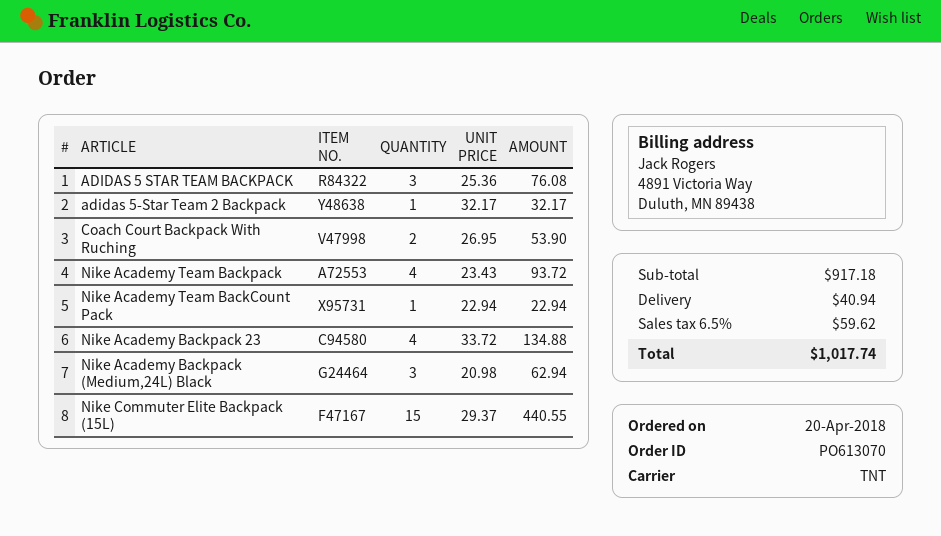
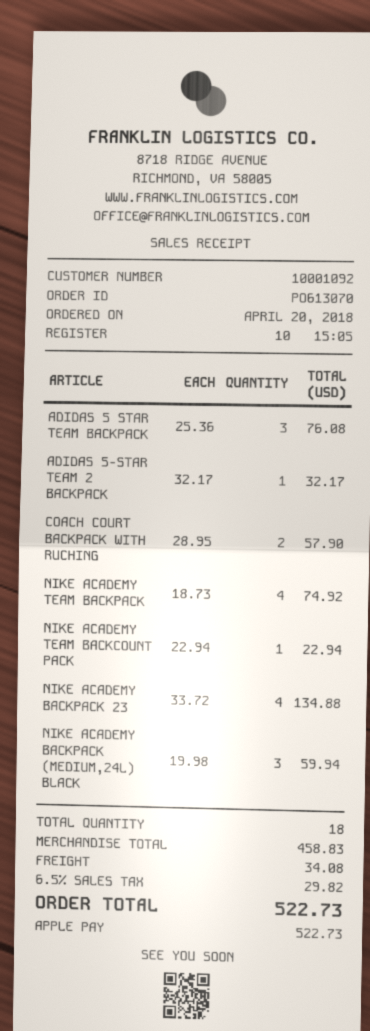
Coach Court Backpack With Ruching: 2 x 26.95 = 53.90 -> 2 x 28.95 = 57.90
Nike Academy Team Backpack: 4 x 23.43 = 93.72 -> 4 x 18.73 = 74.92
Nike Academy Backpack (Medium,24L) Black: 3 x 20.98 = 62.94 -> 3 x 19.98 = 59.94
Nike Commuter Elite Backpack (15L): 15 x 29.37 = 440.55 -> none
subtotal: 917.18 -> 458.83
shipping: 40.94 -> 34.08
tax: 6.5% = 59.62 -> 6.5% = 29.82
total: 1017.74 -> 522.73

